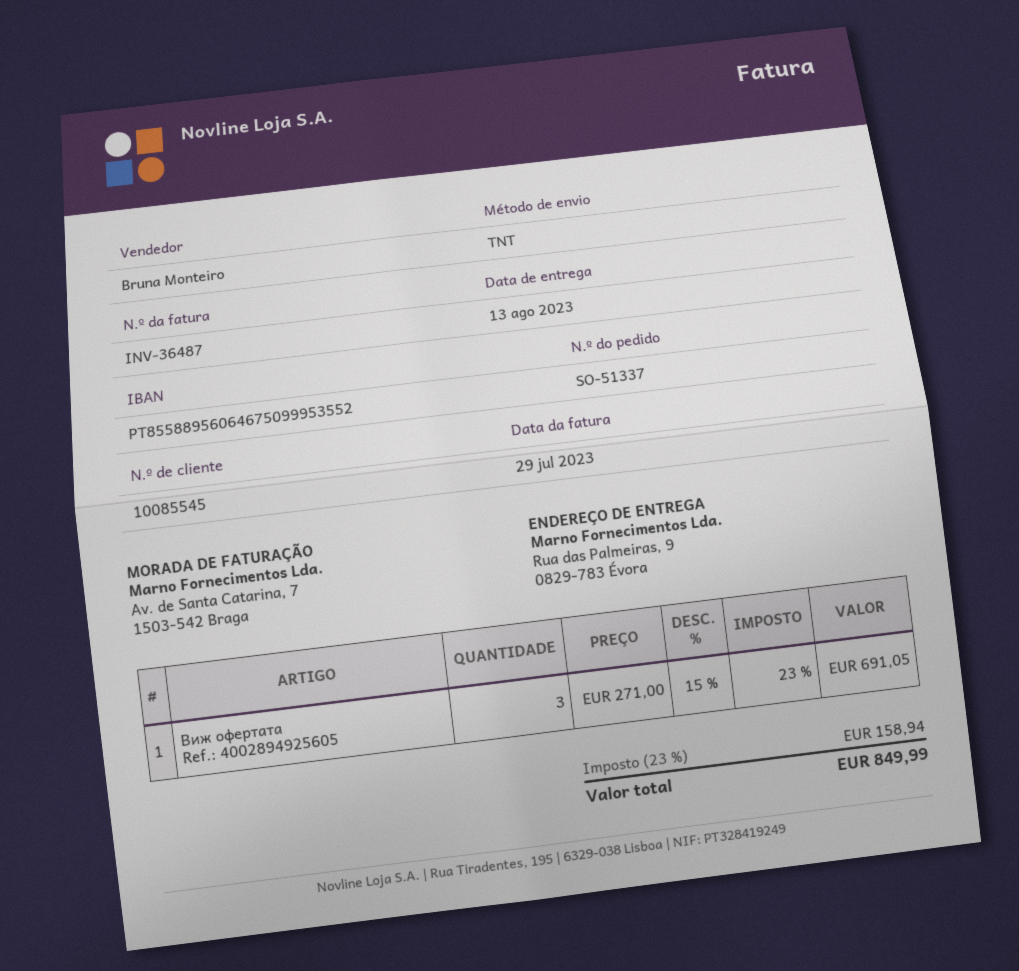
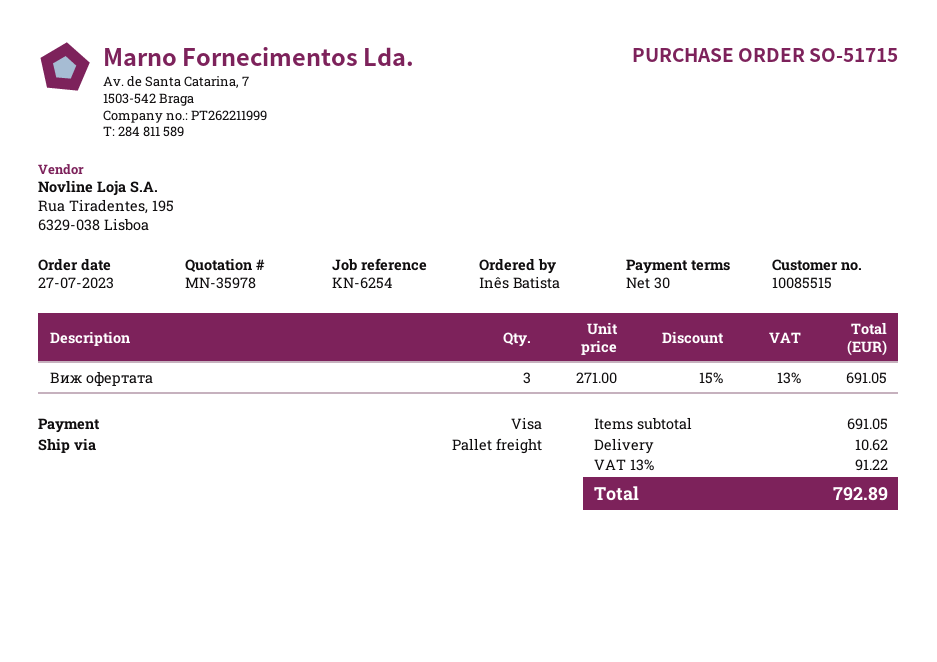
order number: SO-51337 -> SO-51715
customer number: 10085545 -> 10085515
shipping method: TNT -> pallet freight
shipping: none -> 10.62
tax: 23% = 158.94 -> 13% = 91.22
total: 849.99 -> 792.89

